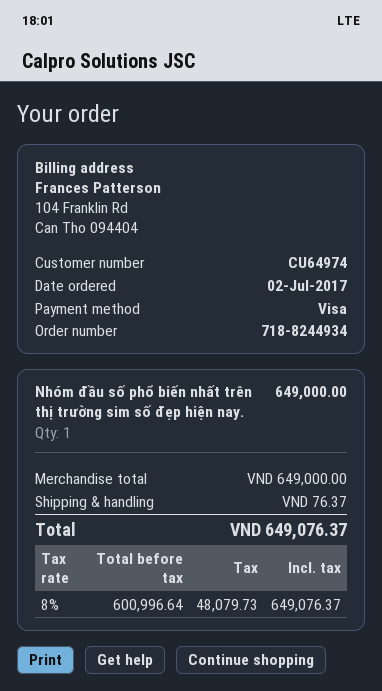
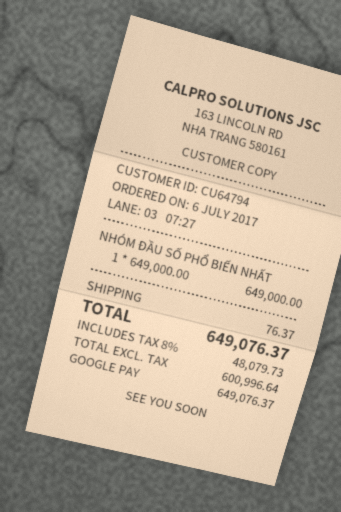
order date: 2017-07-02 -> 2017-07-06
customer number: CU64974 -> CU64794
payment method: Visa -> Google Pay

